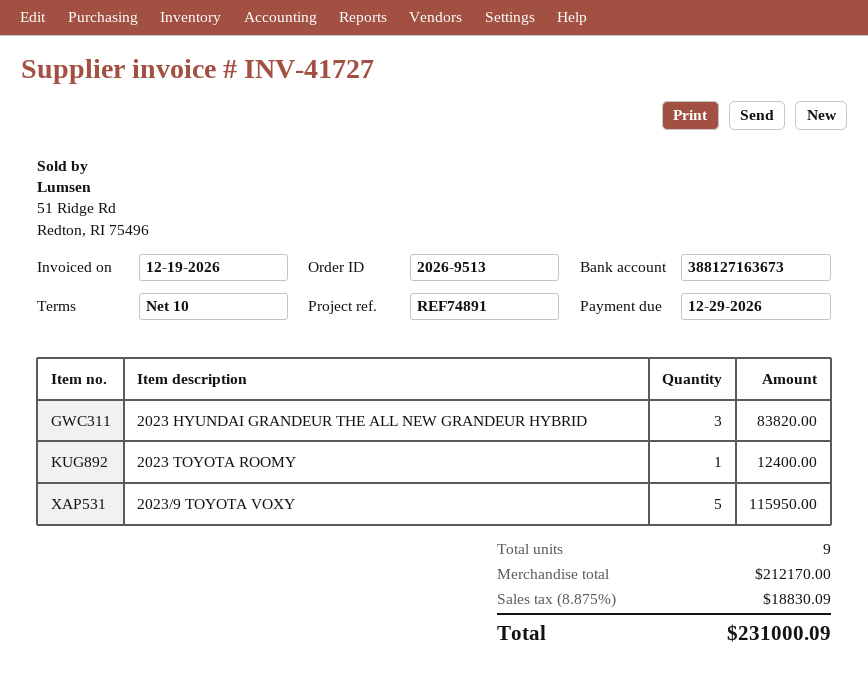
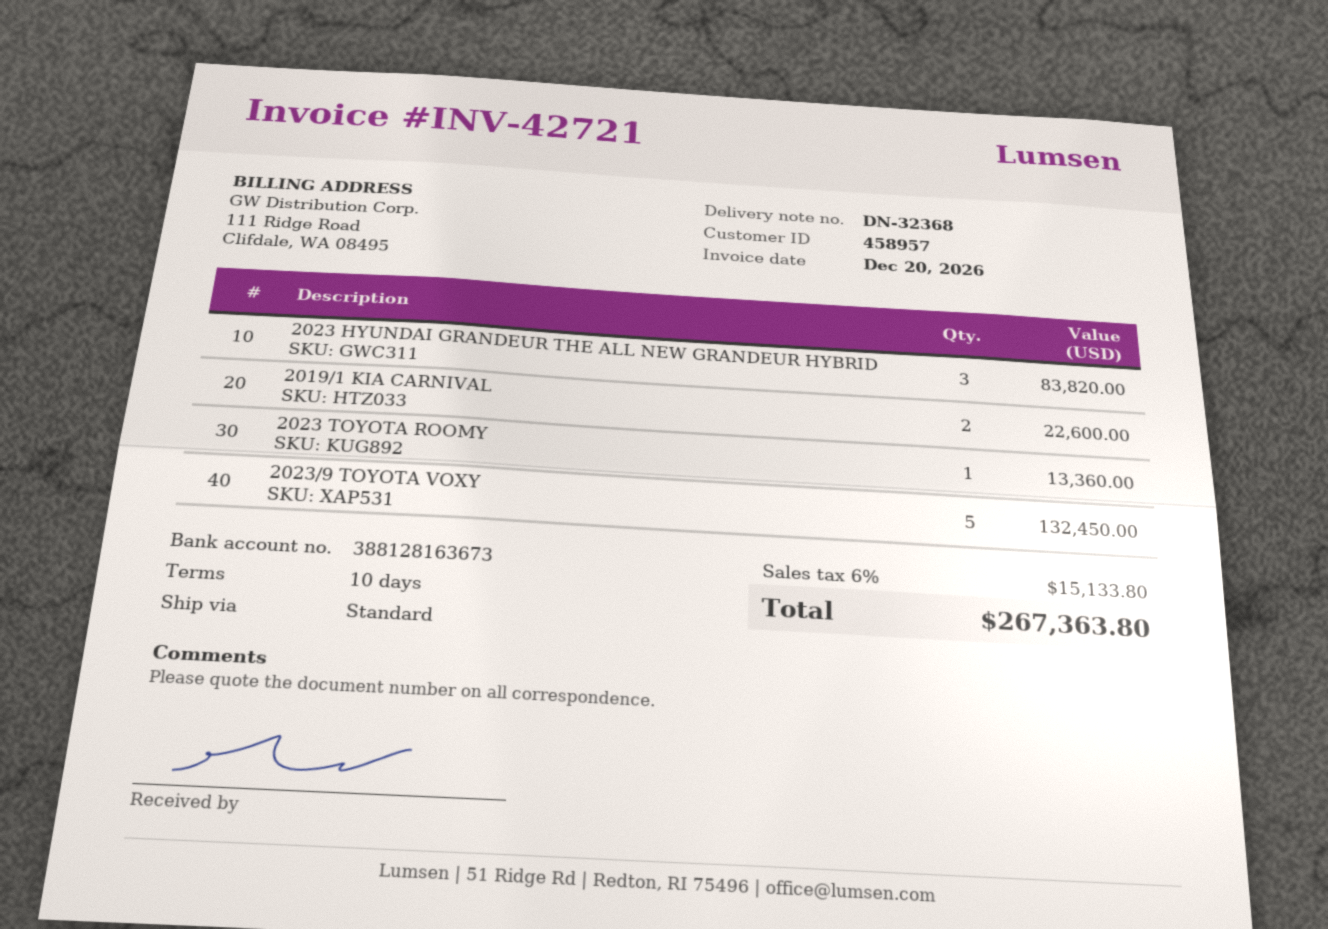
invoice number: INV-41727 -> INV-42721
invoice date: 2026-12-19 -> 2026-12-20
bank account: 388127163673 -> 388128163673
2023 TOYOTA ROOMY: 1 for 12400.00 -> 1 for 13360.00
2023/9 TOYOTA VOXY: 5 for 115950.00 -> 5 for 132450.00
2019/1 KIA CARNIVAL: none -> 2 for 22600.00
tax: 8.875% = 18830.09 -> 6% = 15133.80
total: 231000.09 -> 267363.80

